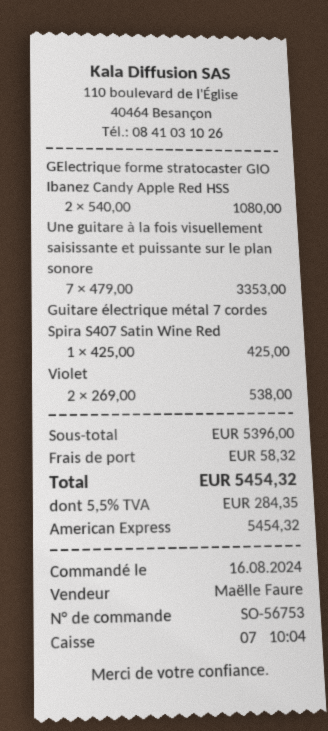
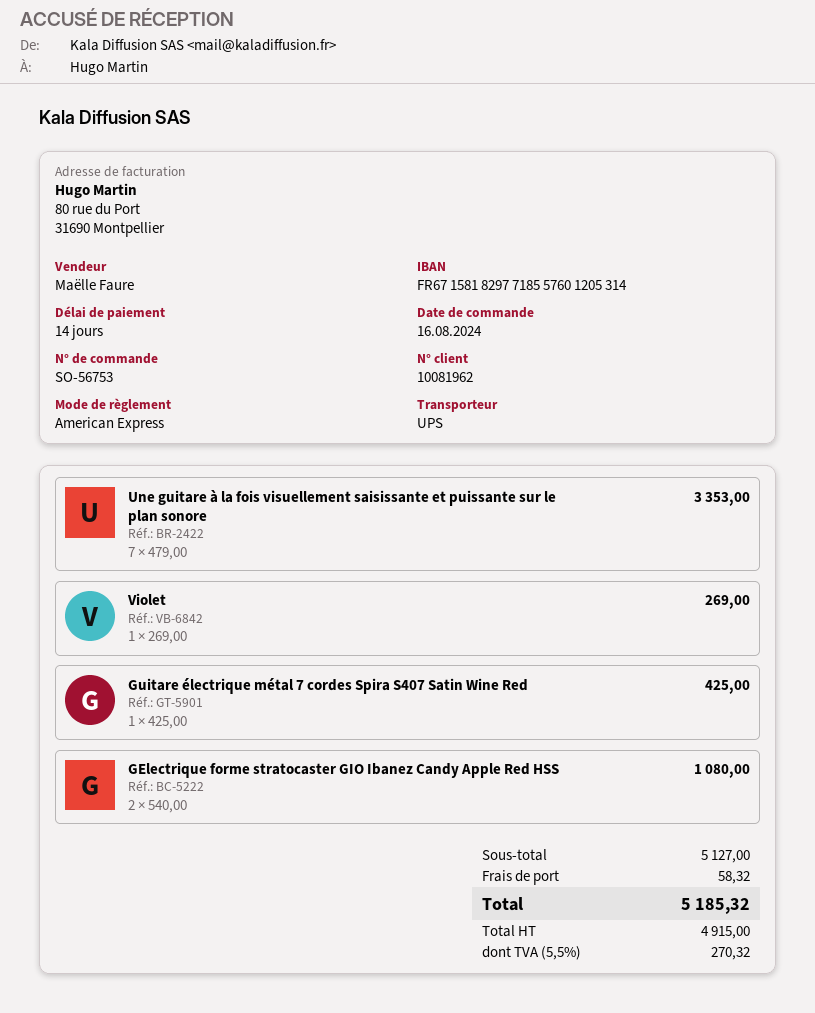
Violet: 2 x 269.00 = 538.00 -> 1 x 269.00 = 269.00
subtotal: 5396.00 -> 5127.00
tax: 5.5% = 284.35 -> 5.5% = 270.32
total: 5454.32 -> 5185.32

